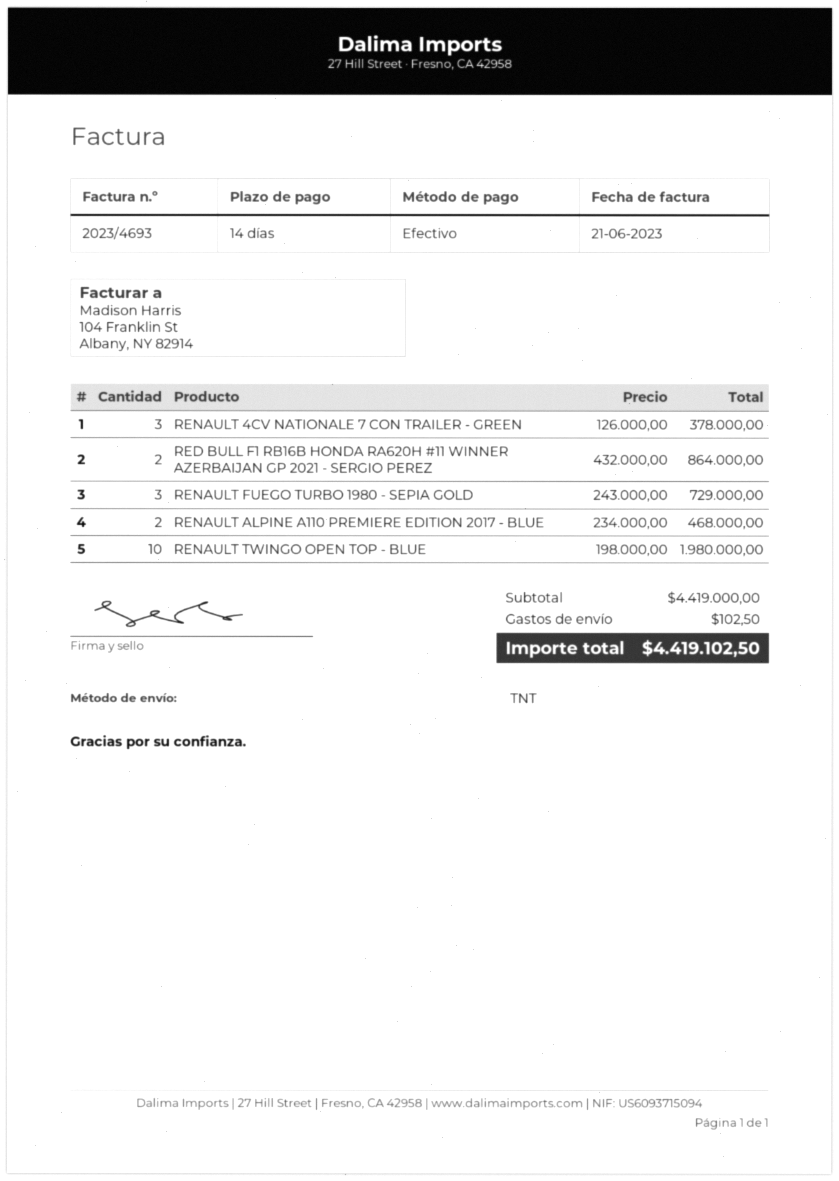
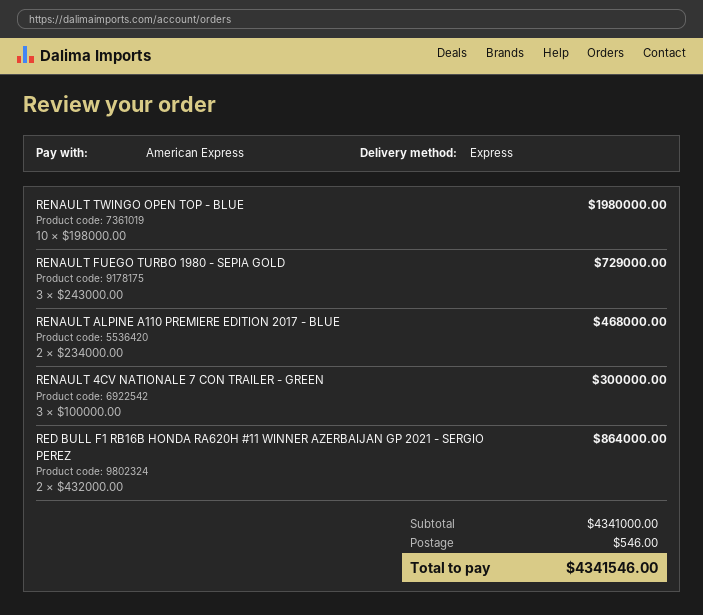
payment method: cash -> American Express
shipping method: TNT -> express
RENAULT 4CV NATIONALE 7 CON TRAILER - GREEN: 3 x 126000.00 = 378000.00 -> 3 x 100000.00 = 300000.00
subtotal: 4419000.00 -> 4341000.00
shipping: 102.50 -> 546.00
total: 4419102.50 -> 4341546.00

